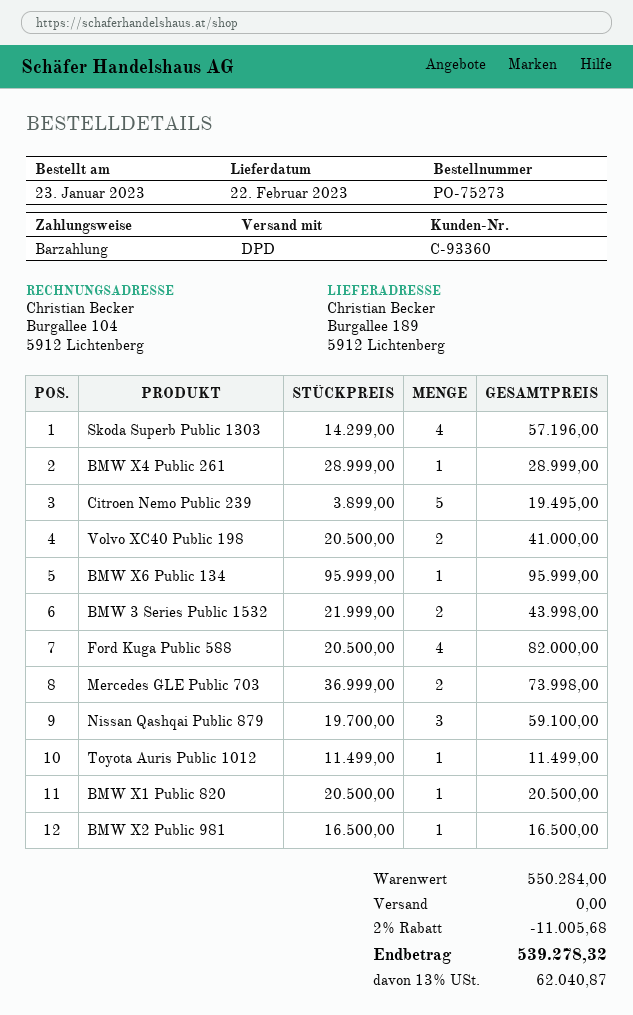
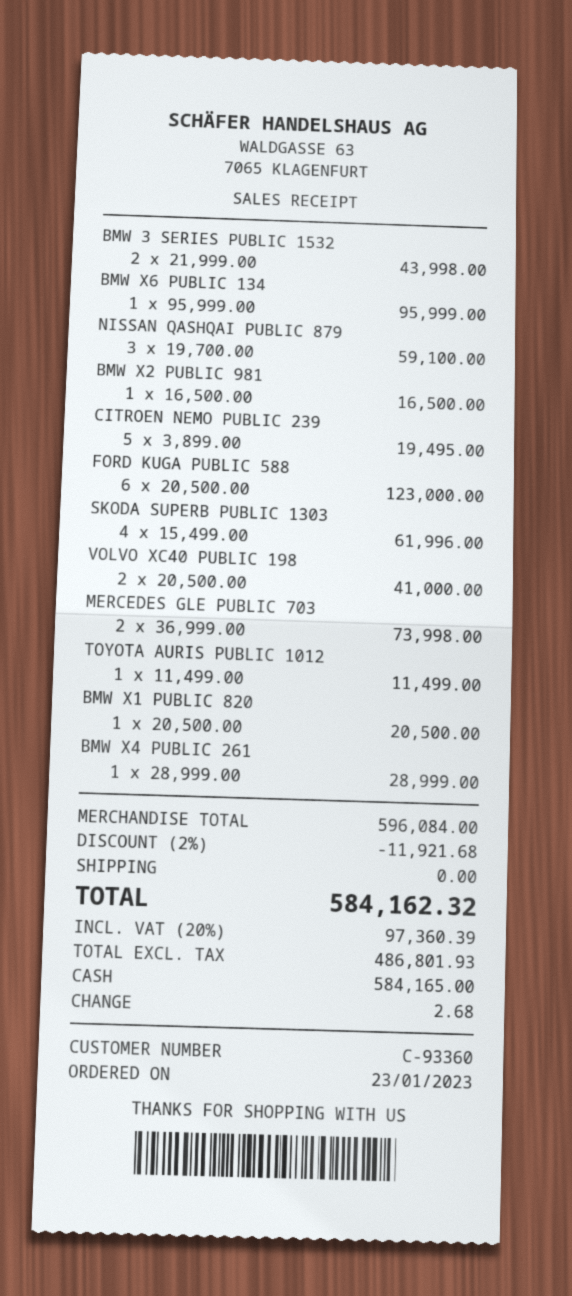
Skoda Superb Public 1303: 4 x 14299.00 = 57196.00 -> 4 x 15499.00 = 61996.00
Ford Kuga Public 588: 4 x 20500.00 = 82000.00 -> 6 x 20500.00 = 123000.00
subtotal: 550284.00 -> 596084.00
discount: 2% = 11005.68 -> 2% = 11921.68
tax: 13% = 62040.87 -> 20% = 97360.39
total: 539278.32 -> 584162.32

